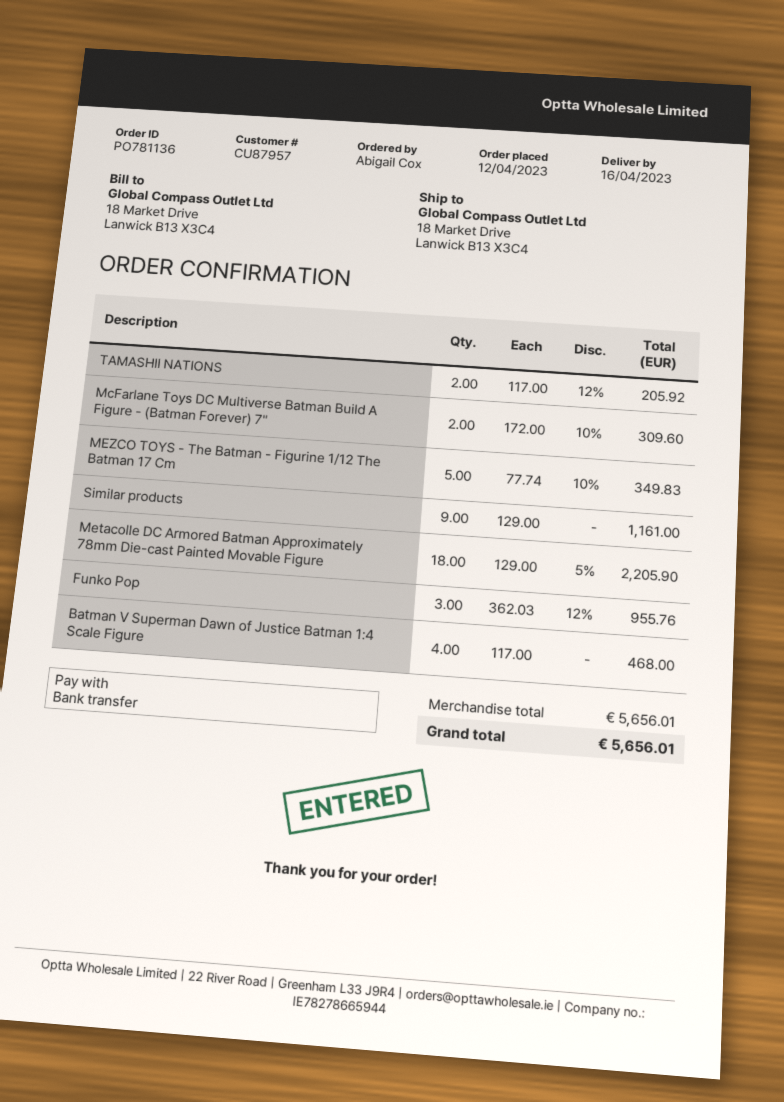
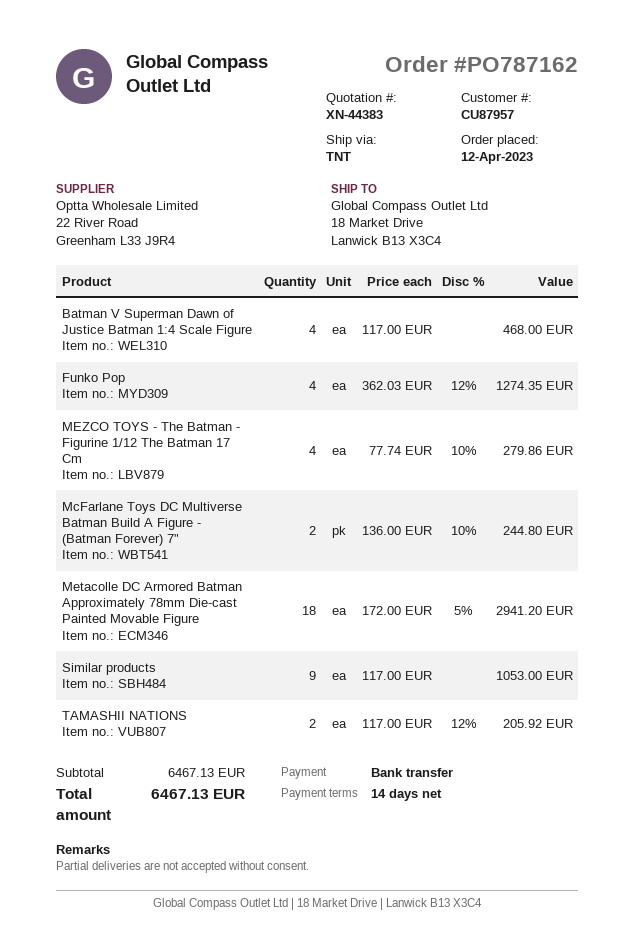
order number: PO781136 -> PO787162
McFarlane Toys DC Multiverse Batman Build A Figure - (Batman Forever) 7": 2 x 172.00 - 10% = 309.60 -> 2 x 136.00 - 10% = 244.80
MEZCO TOYS - The Batman - Figurine 1/12 The Batman 17 Cm: 5 x 77.74 - 10% = 349.83 -> 4 x 77.74 - 10% = 279.86
Similar products: 9 x 129.00 = 1161.00 -> 9 x 117.00 = 1053.00
Metacolle DC Armored Batman Approximately 78mm Die-cast Painted Movable Figure: 18 x 129.00 - 5% = 2205.90 -> 18 x 172.00 - 5% = 2941.20
Funko Pop: 3 x 362.03 - 12% = 955.76 -> 4 x 362.03 - 12% = 1274.35
subtotal: 5656.01 -> 6467.13
total: 5656.01 -> 6467.13

